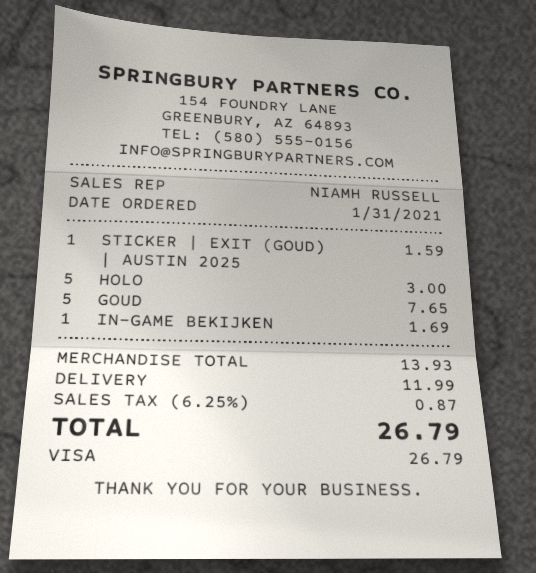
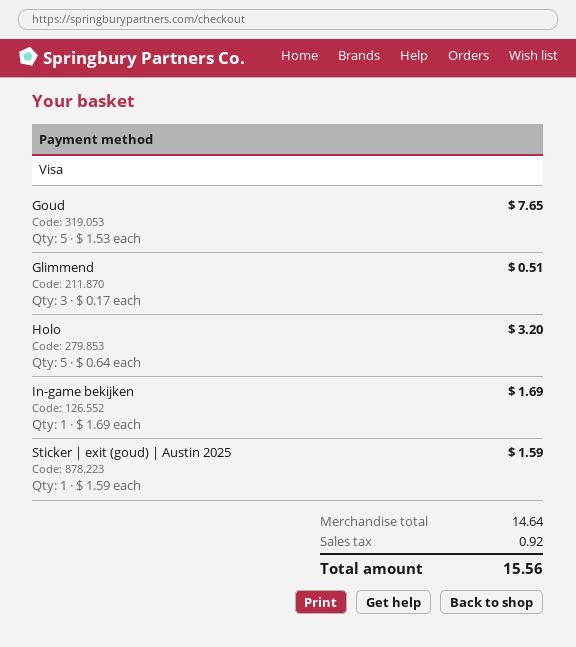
HOLO: 5 for 3.00 -> 5 for 3.20
Glimmend: none -> 3 for 0.51
subtotal: 13.93 -> 14.64
shipping: 11.99 -> none
tax: 0.87 -> 0.92
total: 26.79 -> 15.56

